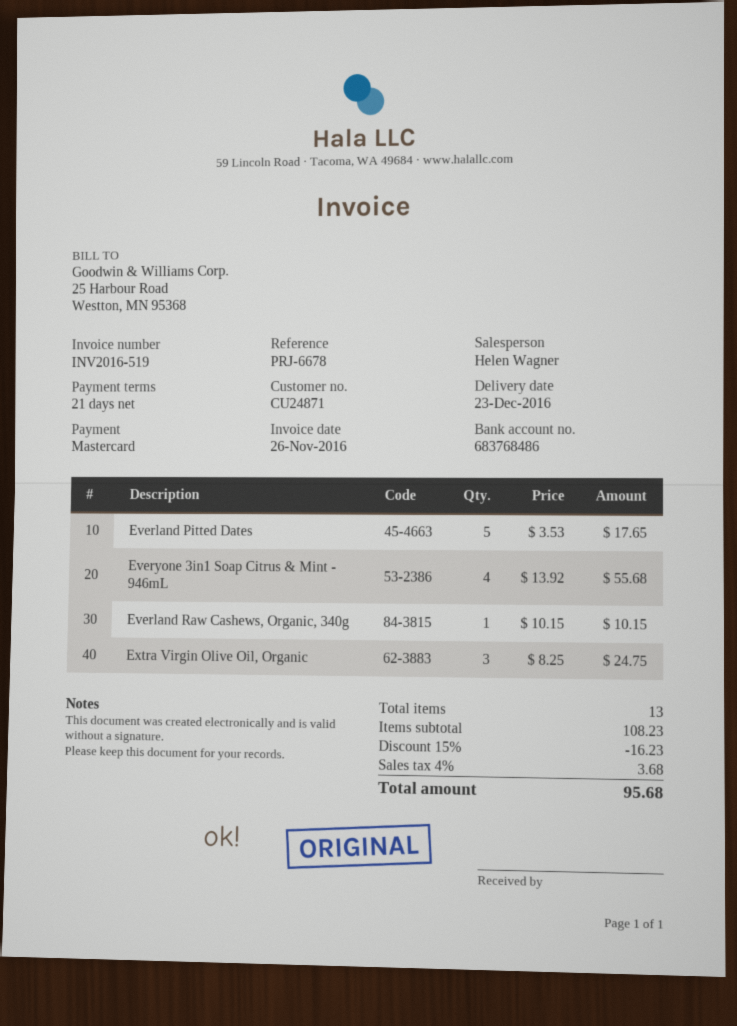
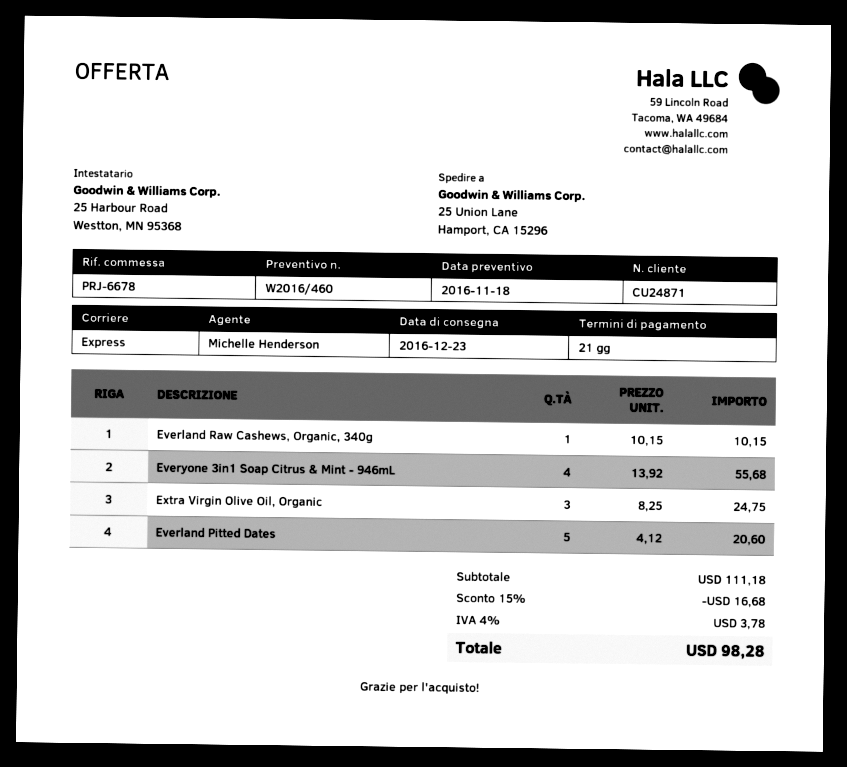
sales rep: Helen Wagner -> Michelle Henderson
Everland Pitted Dates: 5 x 3.53 = 17.65 -> 5 x 4.12 = 20.60
subtotal: 108.23 -> 111.18
discount: 15% = 16.23 -> 15% = 16.68
tax: 4% = 3.68 -> 4% = 3.78
total: 95.68 -> 98.28

